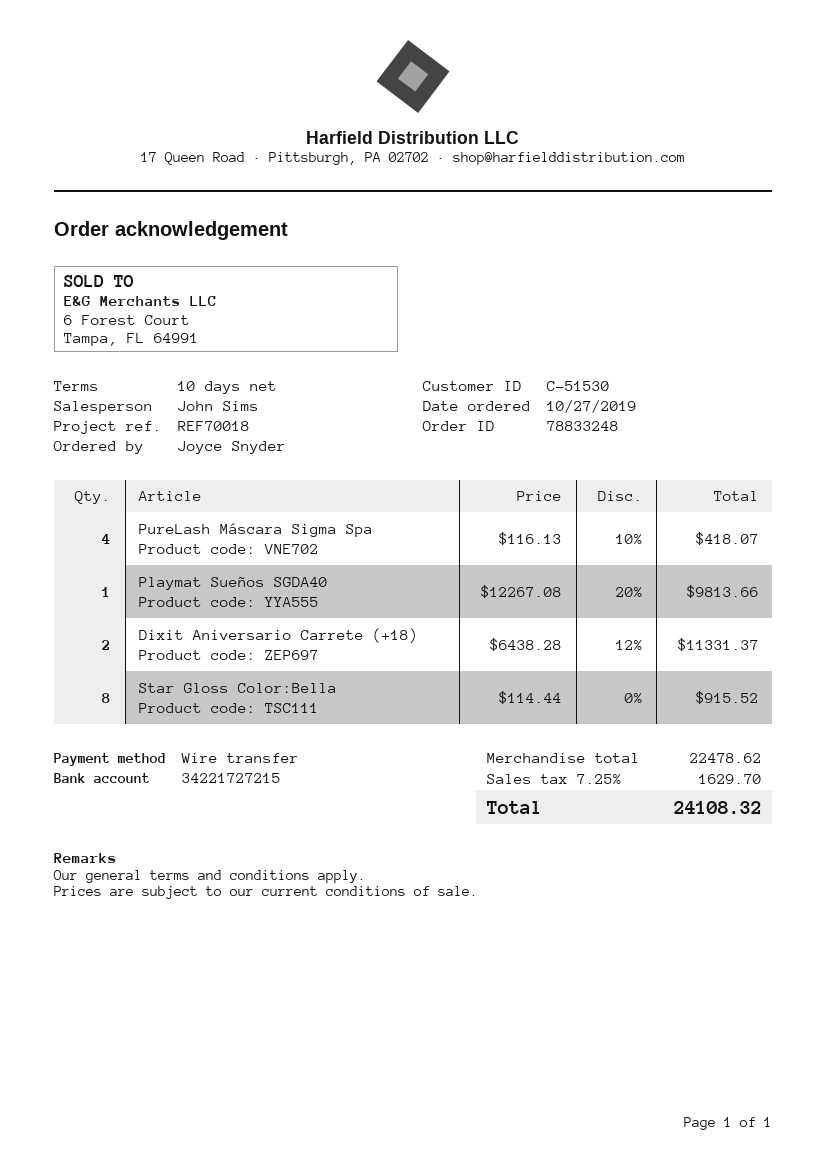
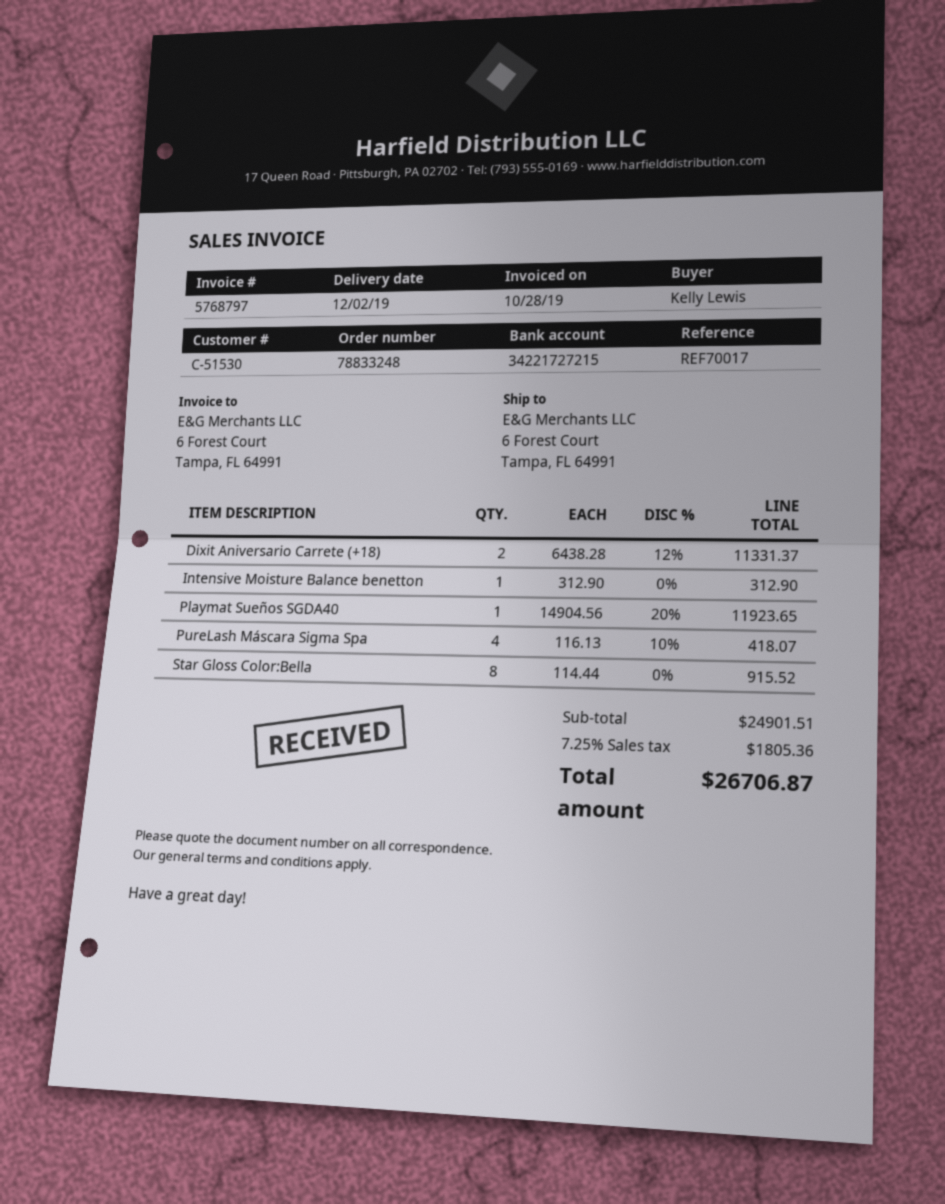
reference: REF70018 -> REF70017
ordered by: Joyce Snyder -> Kelly Lewis
Playmat Sueños SGDA40: 1 x 12267.08 - 20% = 9813.66 -> 1 x 14904.56 - 20% = 11923.65
Intensive Moisture Balance benetton: none -> 1 x 312.90 = 312.90
subtotal: 22478.62 -> 24901.51
tax: 7.25% = 1629.70 -> 7.25% = 1805.36
total: 24108.32 -> 26706.87

